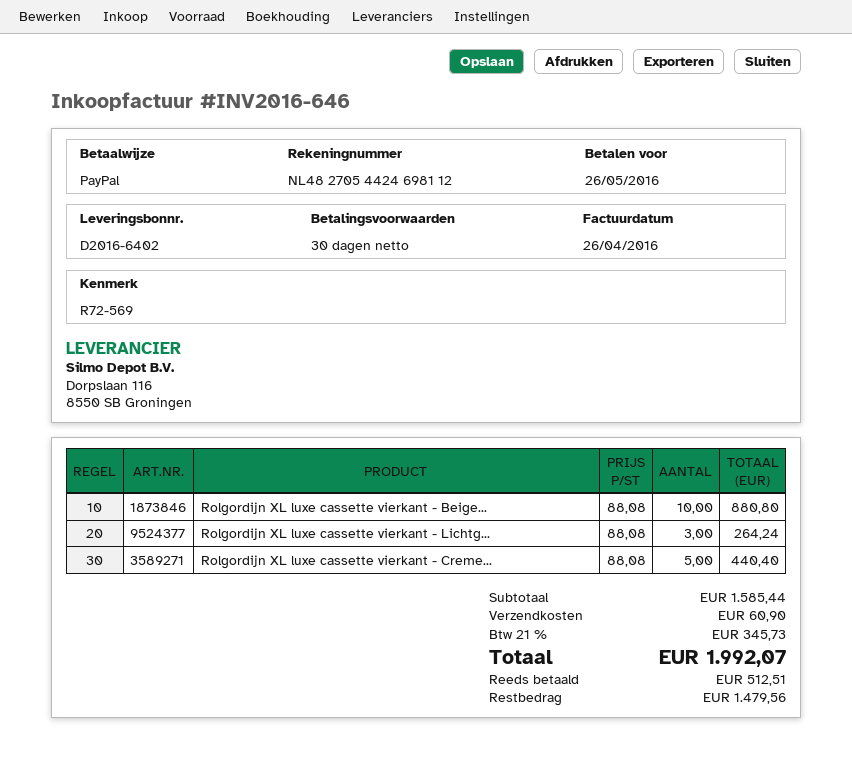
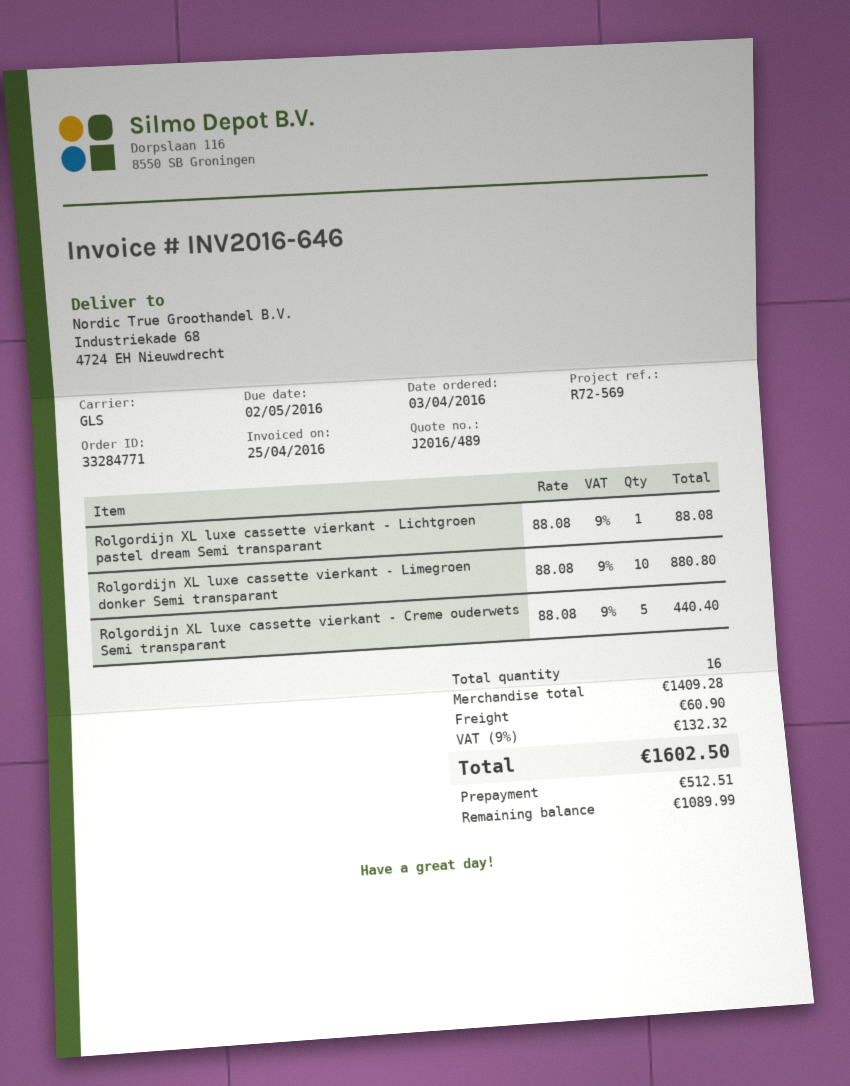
invoice date: 2016-04-26 -> 2016-04-25
due date: 2016-05-26 -> 2016-05-02
Rolgordijn XL luxe cassette vierkant - Beige...: 10 x 88.08 = 880.80 -> none
Rolgordijn XL luxe cassette vierkant - Lichtg...: 3 x 88.08 = 264.24 -> 1 x 88.08 = 88.08
Rolgordijn XL luxe cassette vierkant - Limegroen donker Semi transparant: none -> 10 x 88.08 = 880.80
subtotal: 1585.44 -> 1409.28
tax: 21% = 345.73 -> 9% = 132.32
total: 1992.07 -> 1602.50
balance: 1479.56 -> 1089.99

